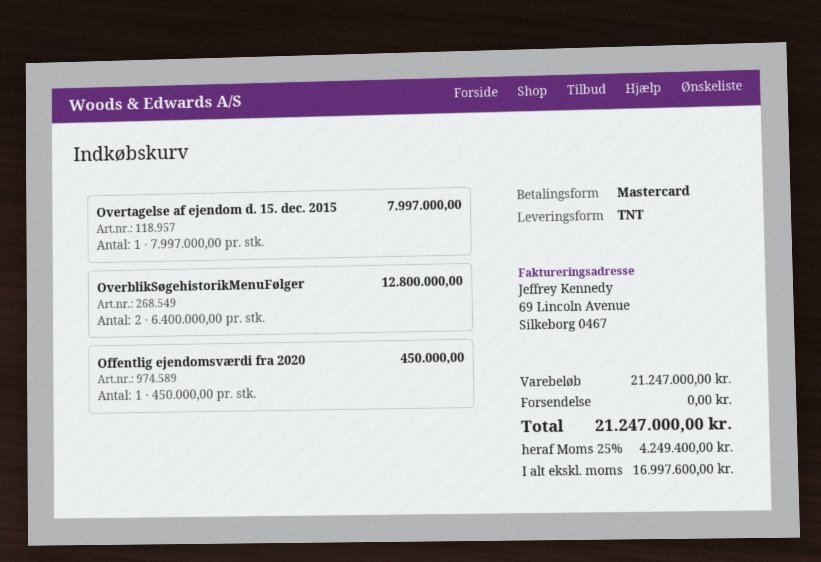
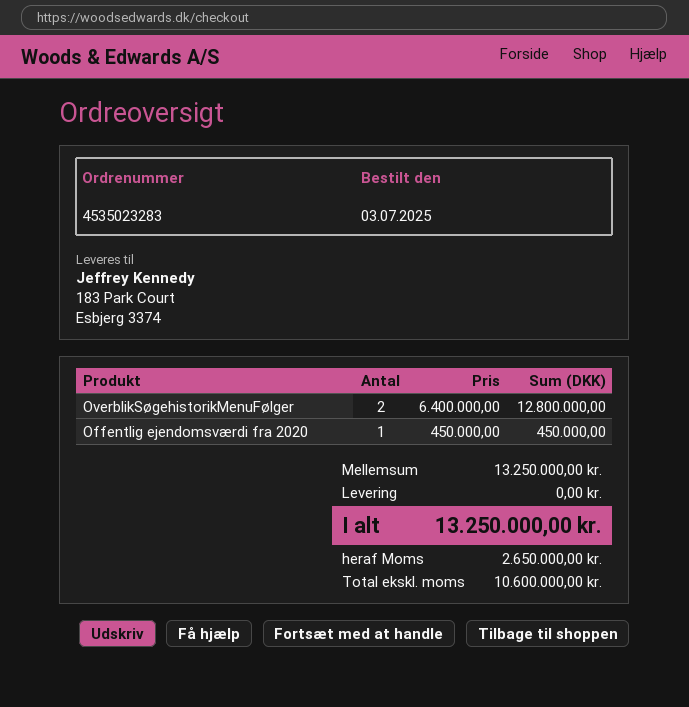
Overtagelse af ejendom d. 15. dec. 2015: 1 x 7997000.00 = 7997000.00 -> none
subtotal: 21247000.00 -> 13250000.00
net: 16997600.00 -> 10600000.00
tax: 4249400.00 -> 2650000.00
total: 21247000.00 -> 13250000.00

